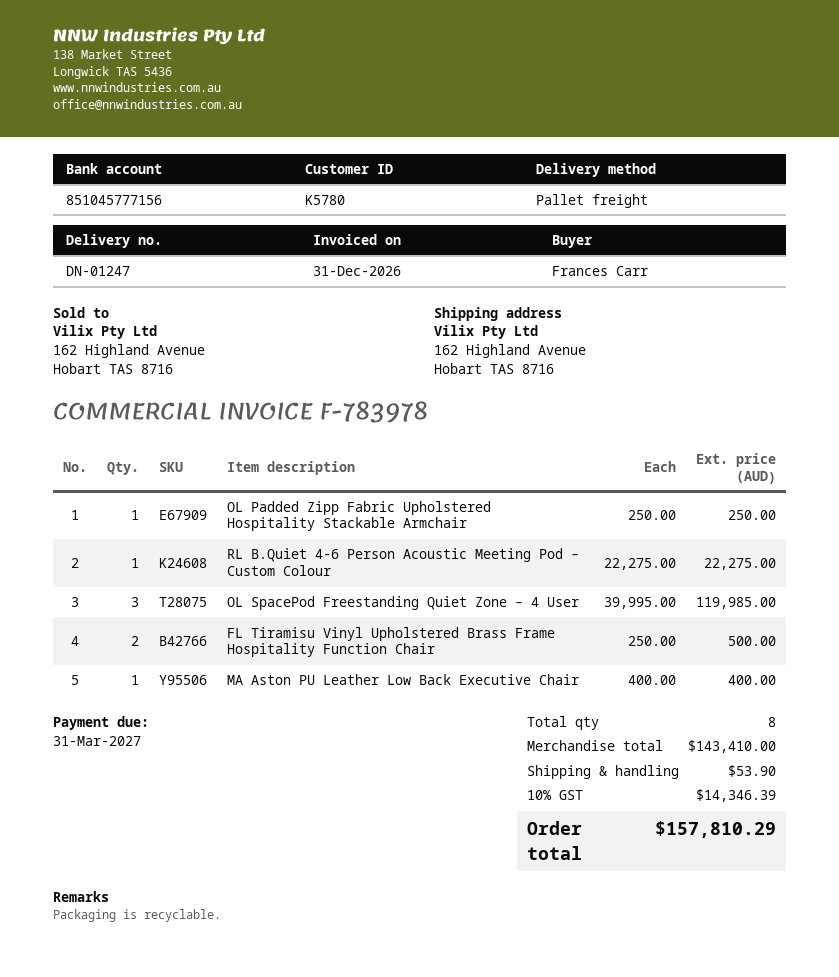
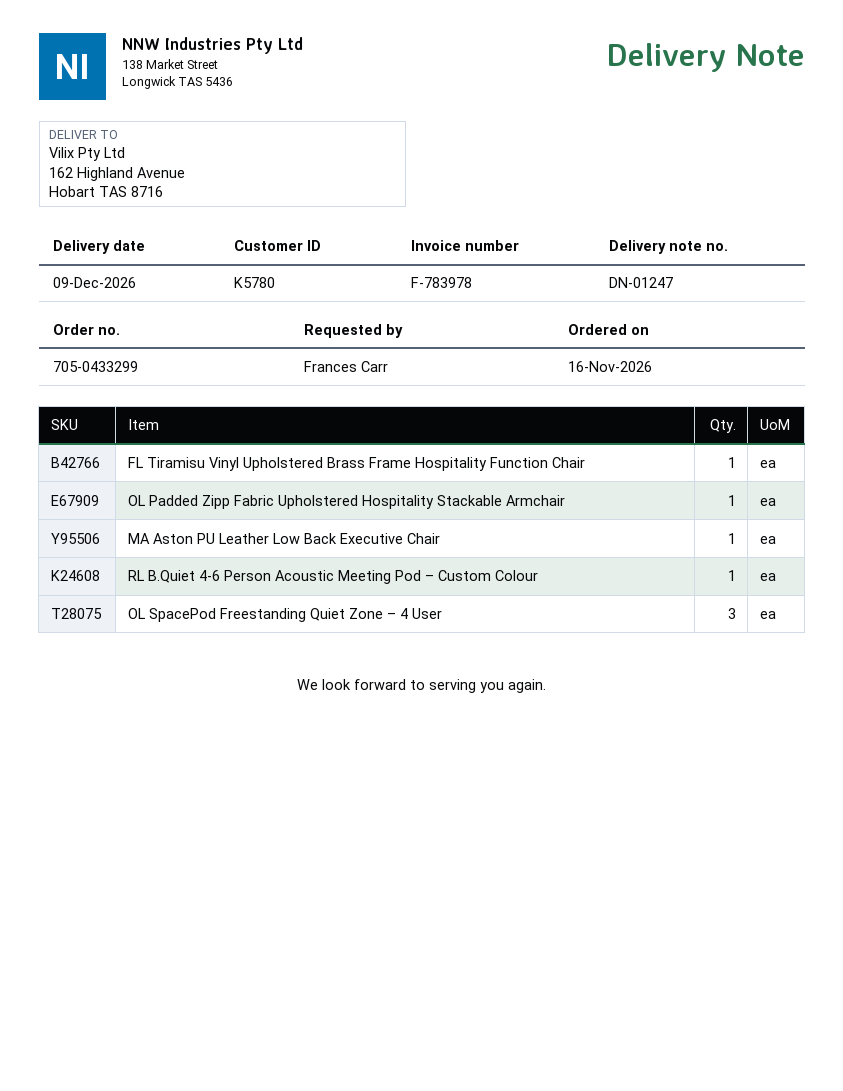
FL Tiramisu Vinyl Upholstered Brass Frame Hospitality Function Chair: 2 -> 1

